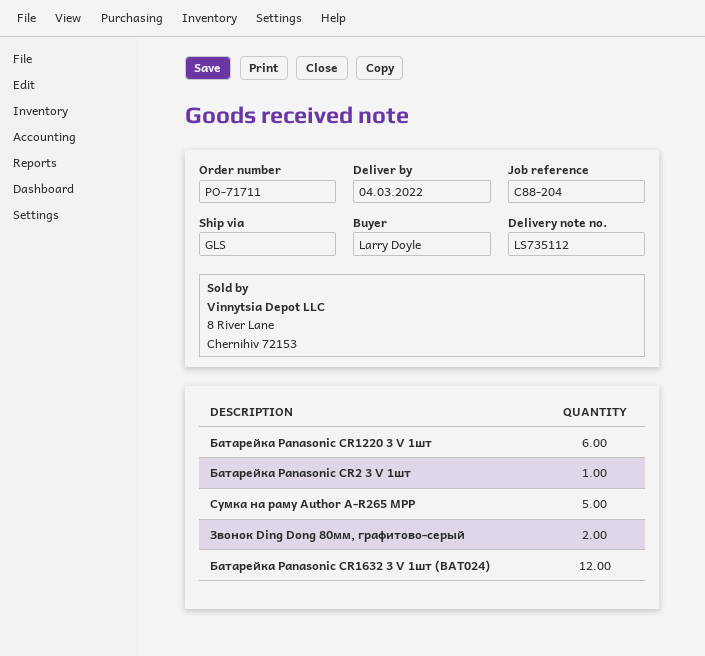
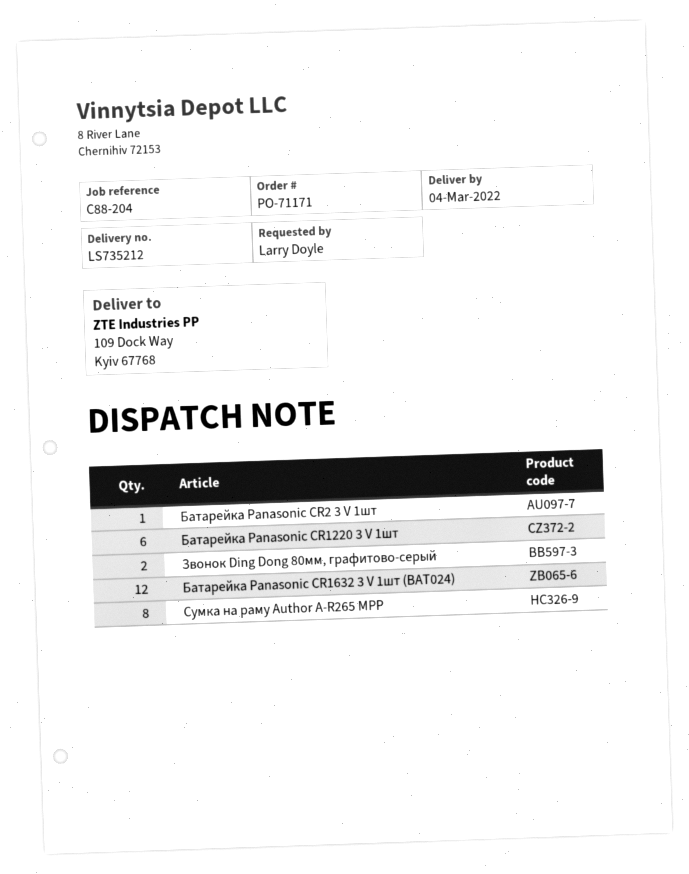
order number: PO-71711 -> PO-71171
delivery note number: LS735112 -> LS735212
Сумка на раму Author A-R265 MPP: 5 -> 8

